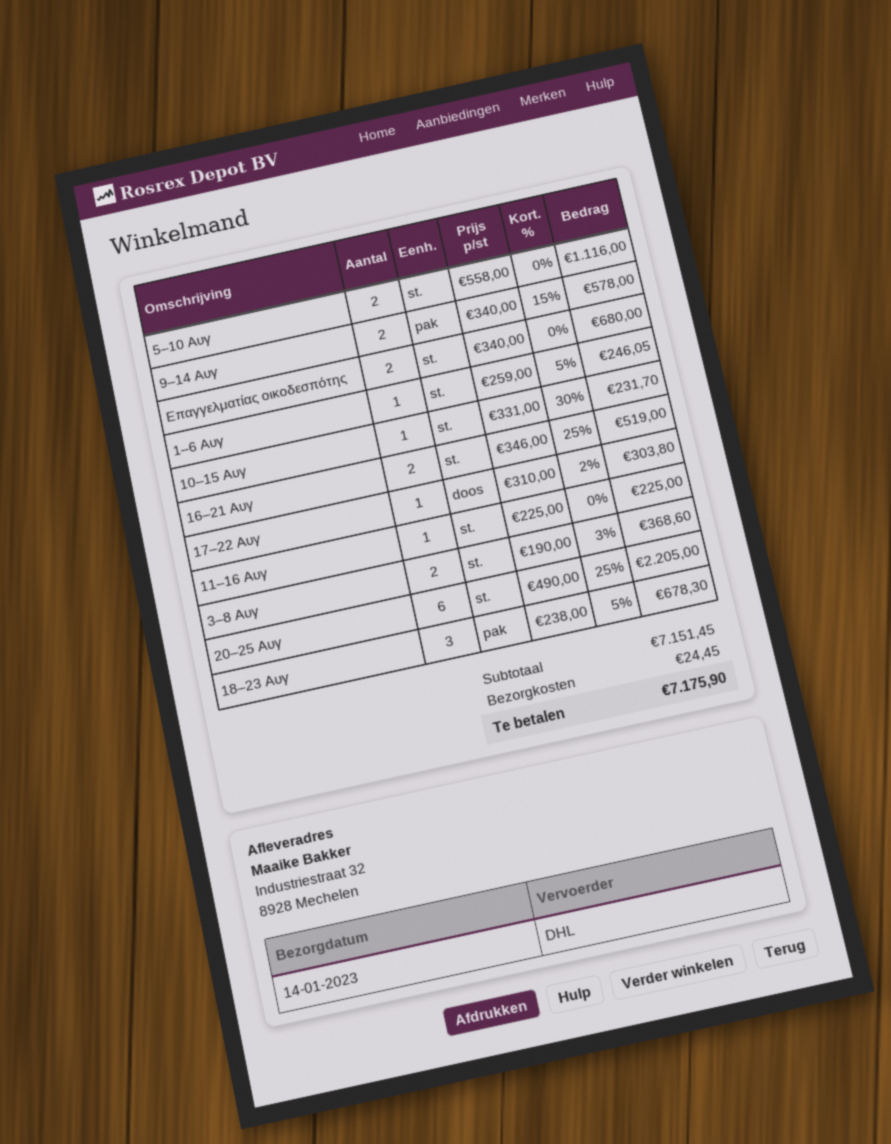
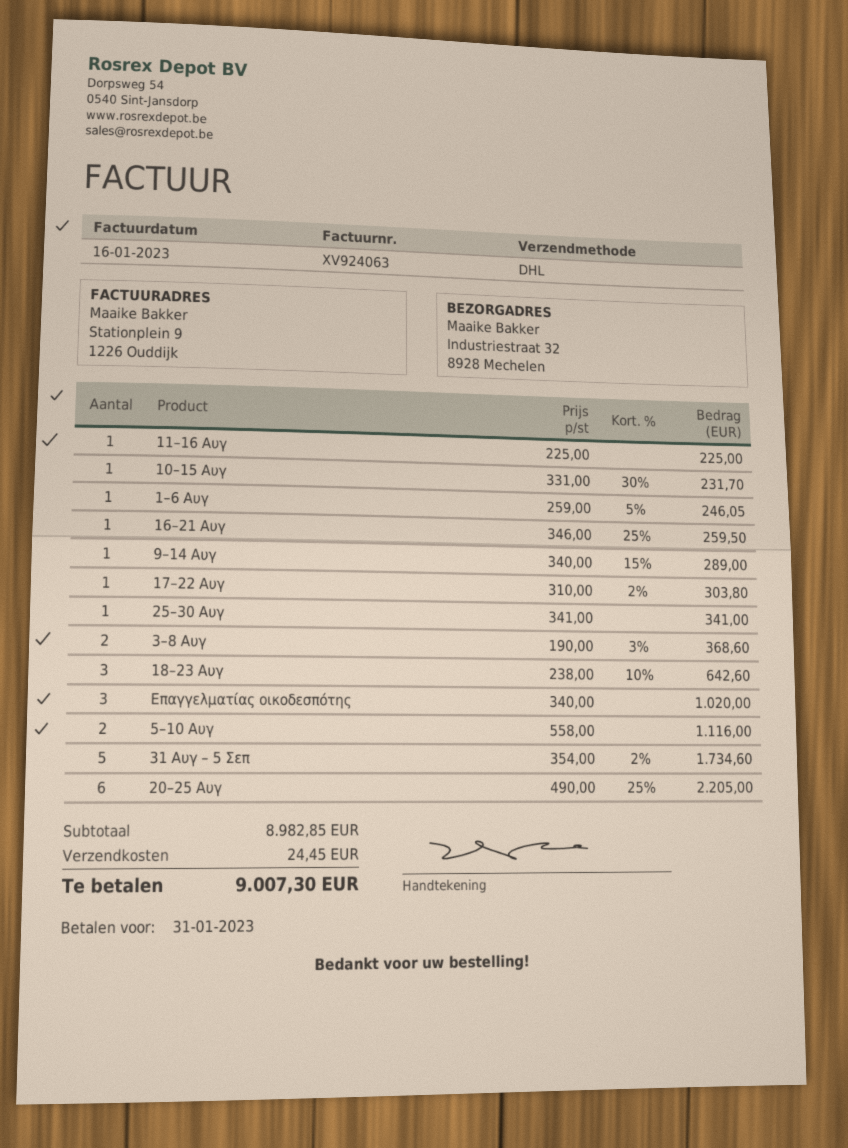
9–14 Αυγ: 2 x 340.00 - 15% = 578.00 -> 1 x 340.00 - 15% = 289.00
Επαγγελματίας οικοδεσπότης: 2 x 340.00 = 680.00 -> 3 x 340.00 = 1020.00
16–21 Αυγ: 2 x 346.00 - 25% = 519.00 -> 1 x 346.00 - 25% = 259.50
18–23 Αυγ: 3 x 238.00 - 5% = 678.30 -> 3 x 238.00 - 10% = 642.60
25–30 Αυγ: none -> 1 x 341.00 = 341.00
31 Αυγ – 5 Σεπ: none -> 5 x 354.00 - 2% = 1734.60
subtotal: 7151.45 -> 8982.85
total: 7175.90 -> 9007.30

